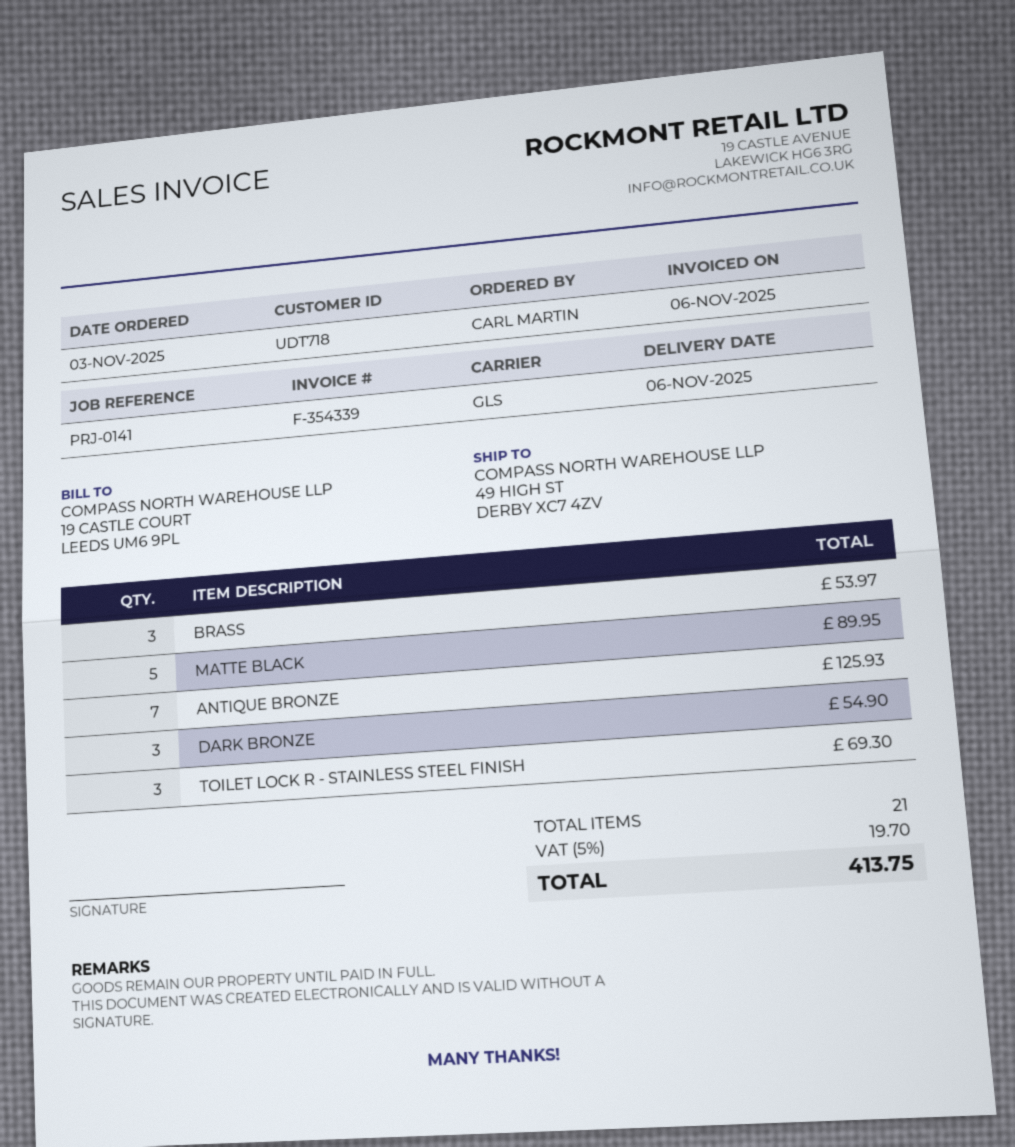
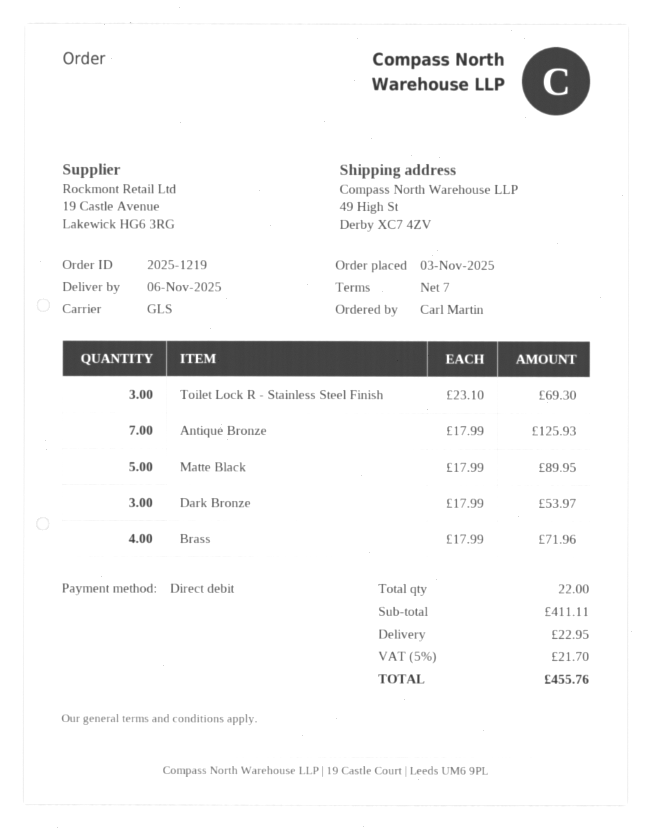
BRASS: 3 for 53.97 -> 4 for 71.96
DARK BRONZE: 3 for 54.90 -> 3 for 53.97
total quantity: 21 -> 22
shipping: none -> 22.95
tax: 5% = 19.70 -> 5% = 21.70
total: 413.75 -> 455.76

